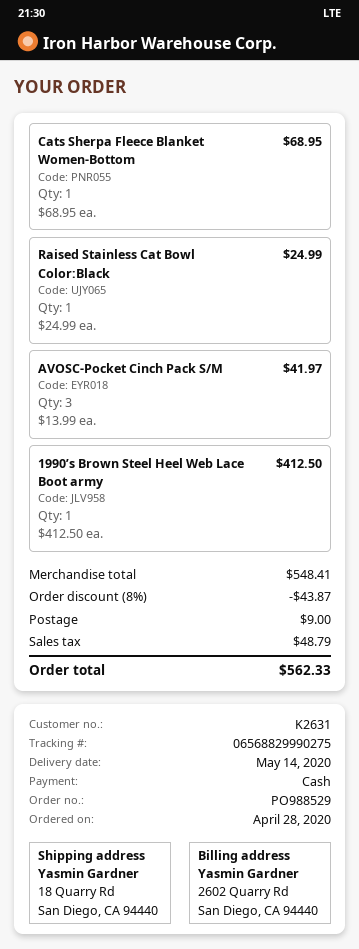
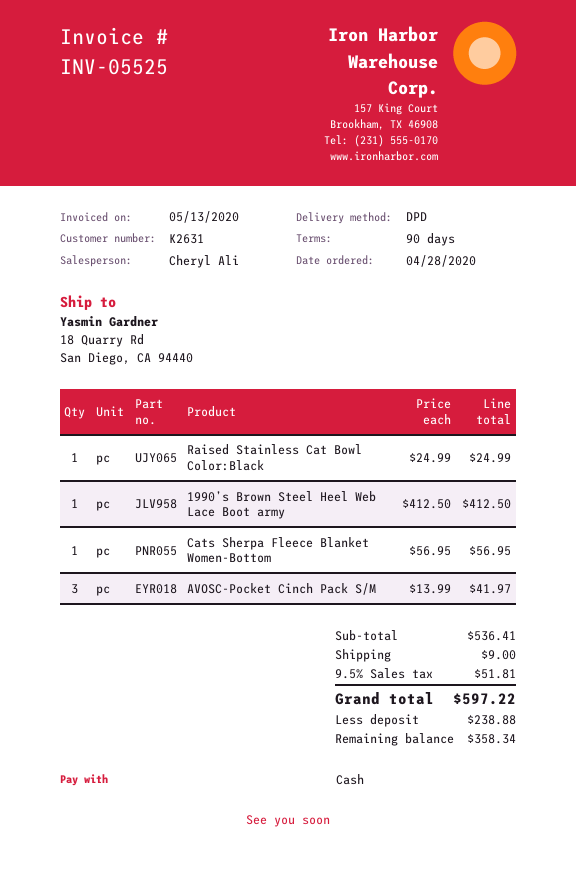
Cats Sherpa Fleece Blanket Women-Bottom: 1 x 68.95 = 68.95 -> 1 x 56.95 = 56.95
subtotal: 548.41 -> 536.41
discount: 8% = 43.87 -> none
tax: 48.79 -> 51.81
total: 562.33 -> 597.22

